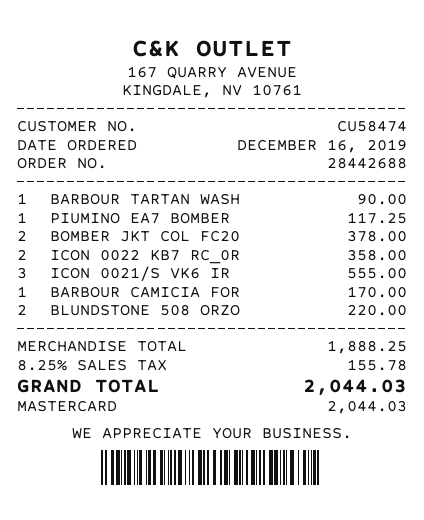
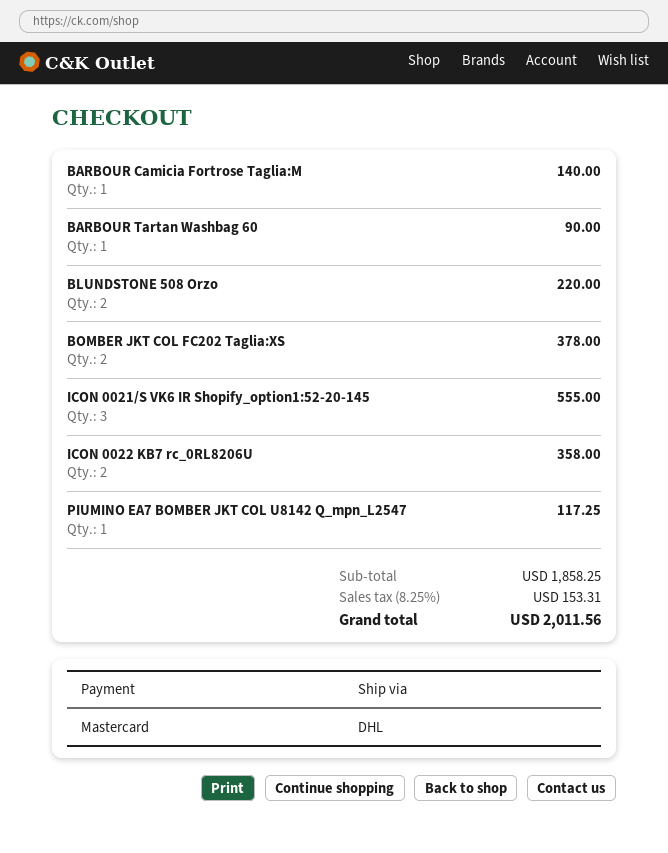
BARBOUR CAMICIA FOR: 1 for 170.00 -> 1 for 140.00
subtotal: 1888.25 -> 1858.25
tax: 8.25% = 155.78 -> 8.25% = 153.31
total: 2044.03 -> 2011.56

